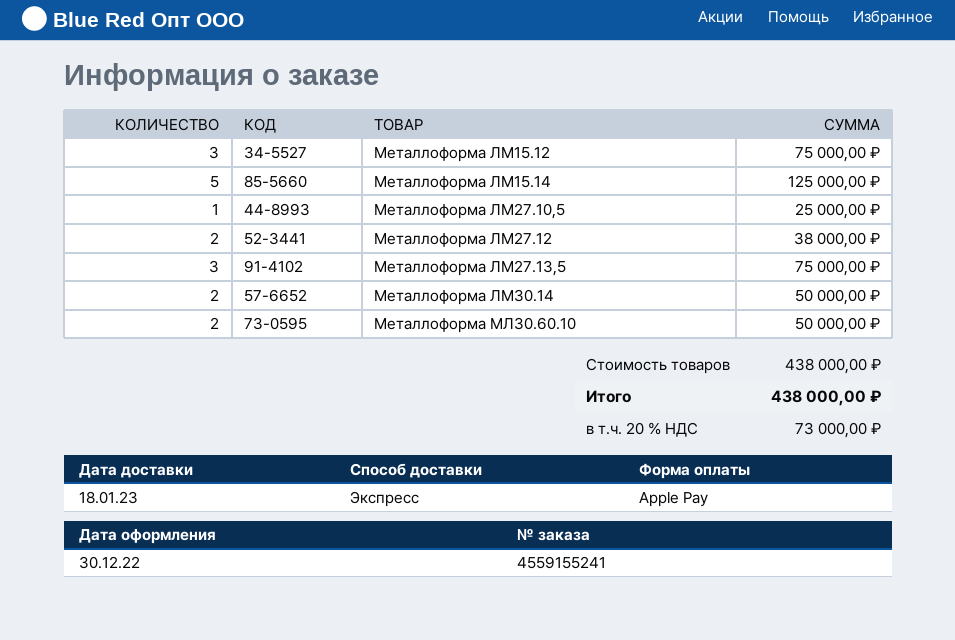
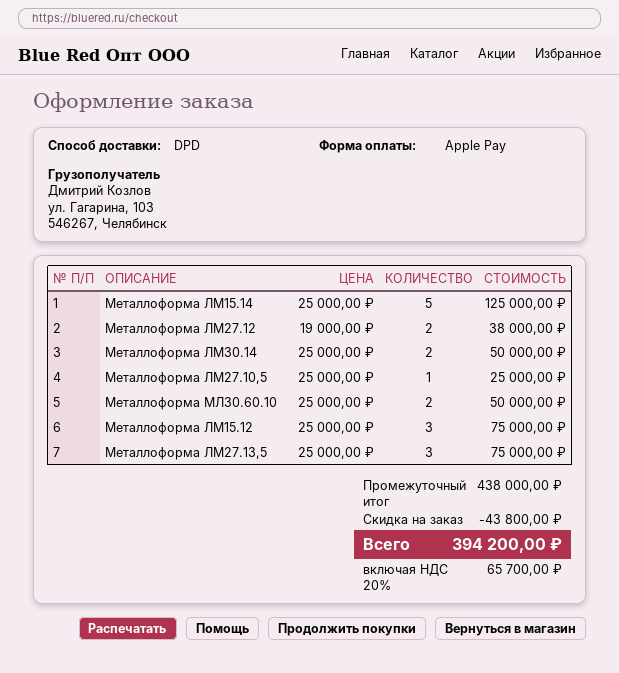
shipping method: express -> DPD
discount: none -> 43800.00
tax: 20% = 73000.00 -> 20% = 65700.00
total: 438000.00 -> 394200.00

